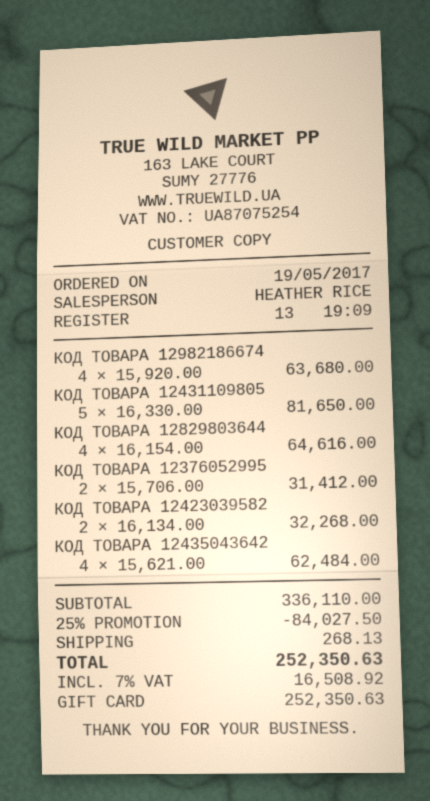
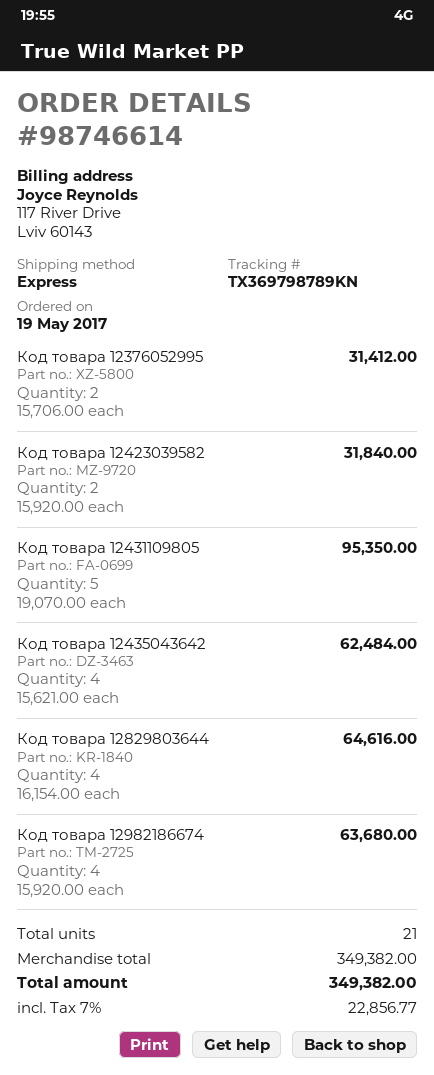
КОД ТОВАРА 12431109805: 5 x 16330.00 = 81650.00 -> 5 x 19070.00 = 95350.00
КОД ТОВАРА 12423039582: 2 x 16134.00 = 32268.00 -> 2 x 15920.00 = 31840.00
subtotal: 336110.00 -> 349382.00
discount: 25% = 84027.50 -> none
shipping: 268.13 -> none
tax: 7% = 16508.92 -> 7% = 22856.77
total: 252350.63 -> 349382.00

